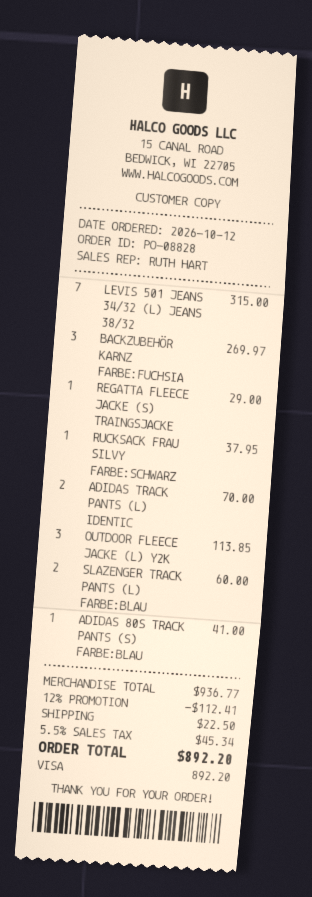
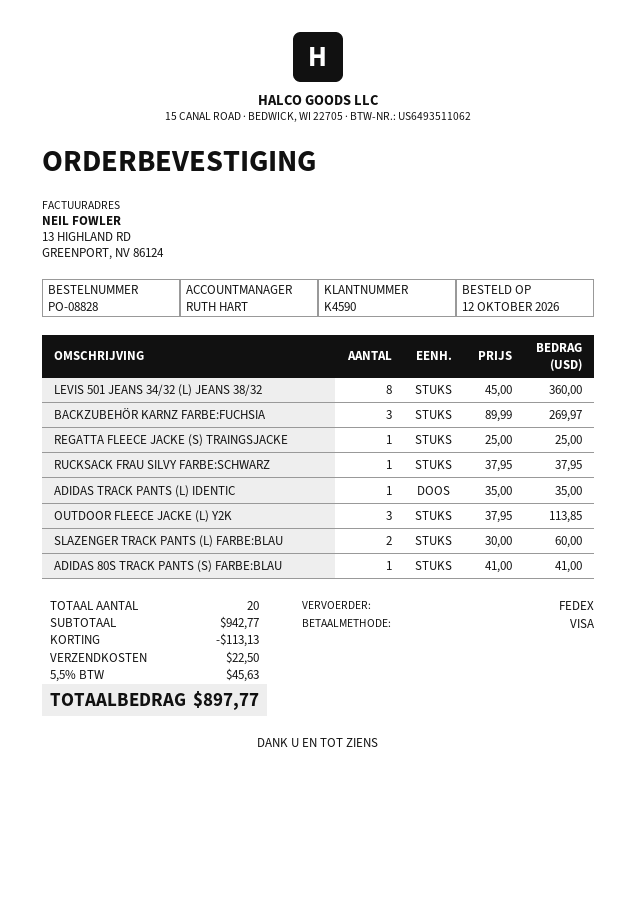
LEVIS 501 JEANS 34/32 (L) JEANS 38/32: 7 for 315.00 -> 8 for 360.00
REGATTA FLEECE JACKE (S) TRAINGSJACKE: 1 for 29.00 -> 1 for 25.00
ADIDAS TRACK PANTS (L) IDENTIC: 2 for 70.00 -> 1 for 35.00
subtotal: 936.77 -> 942.77
discount: 112.41 -> 113.13
tax: 5.5% = 45.34 -> 5.5% = 45.63
total: 892.20 -> 897.77

